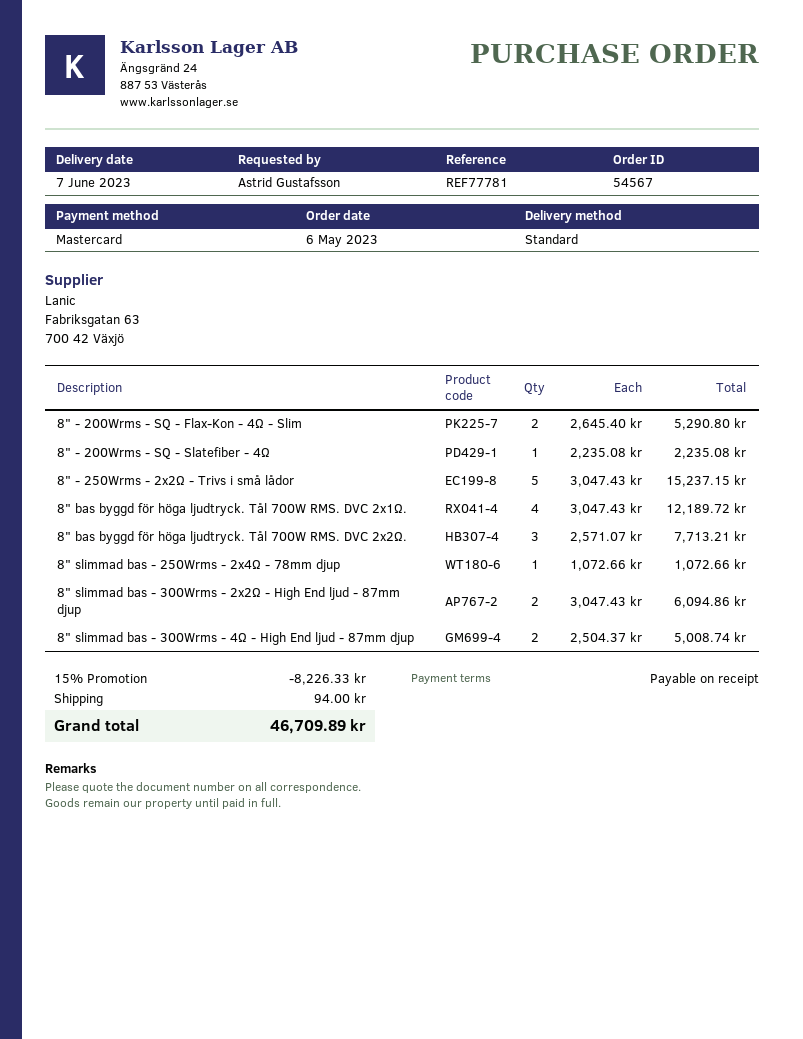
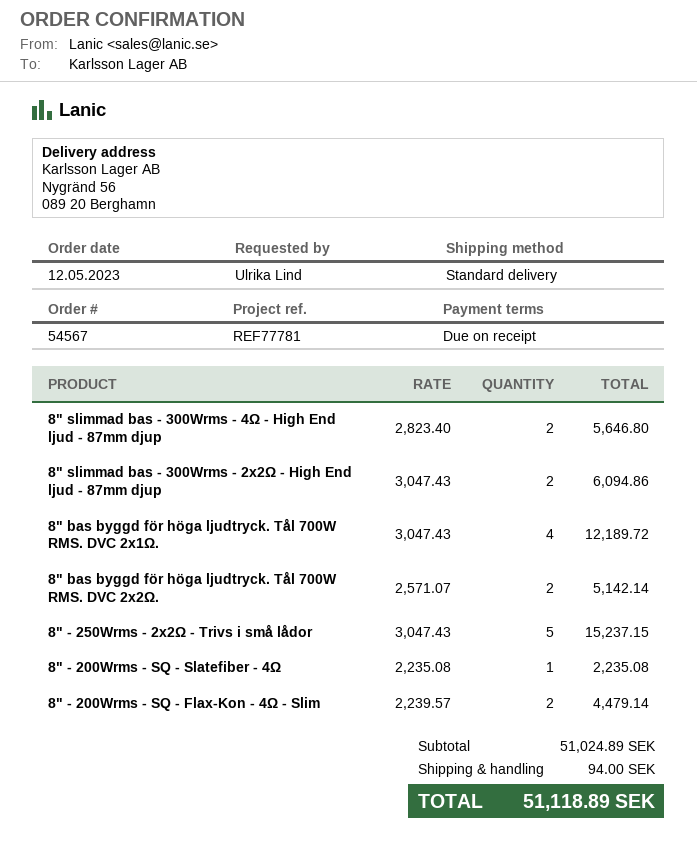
order date: 2023-05-06 -> 2023-05-12
ordered by: Astrid Gustafsson -> Ulrika Lind
8" - 200Wrms - SQ - Flax-Kon - 4Ω - Slim: 2 x 2645.40 = 5290.80 -> 2 x 2239.57 = 4479.14
8" bas byggd för höga ljudtryck. Tål 700W RMS. DVC 2x2Ω.: 3 x 2571.07 = 7713.21 -> 2 x 2571.07 = 5142.14
8" slimmad bas - 250Wrms - 2x4Ω - 78mm djup: 1 x 1072.66 = 1072.66 -> none
8" slimmad bas - 300Wrms - 4Ω - High End ljud - 87mm djup: 2 x 2504.37 = 5008.74 -> 2 x 2823.40 = 5646.80
discount: 15% = 8226.33 -> none
total: 46709.89 -> 51118.89

